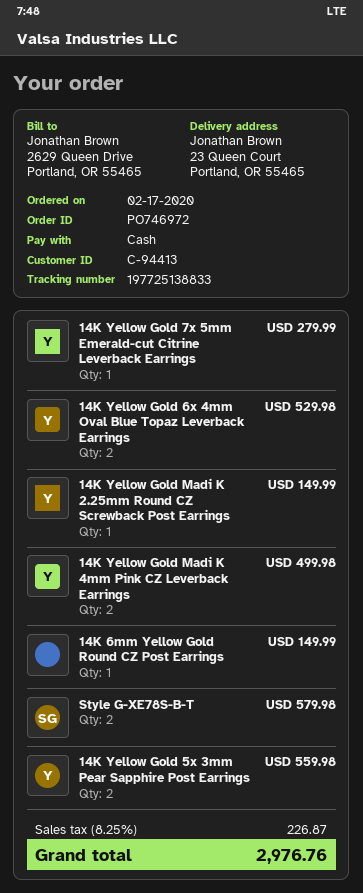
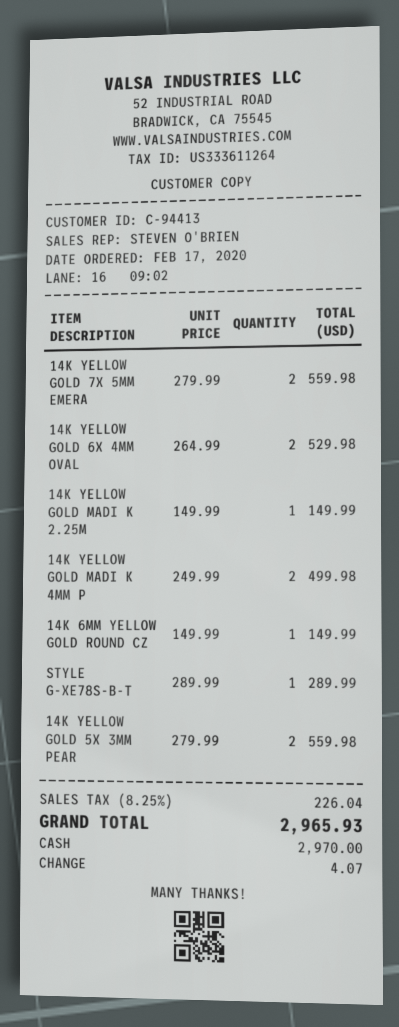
14K Yellow Gold 7x 5mm Emerald-cut Citrine Leverback Earrings: 1 for 279.99 -> 2 for 559.98
Style G-XE78S-B-T: 2 for 579.98 -> 1 for 289.99
tax: 8.25% = 226.87 -> 8.25% = 226.04
total: 2976.76 -> 2965.93

